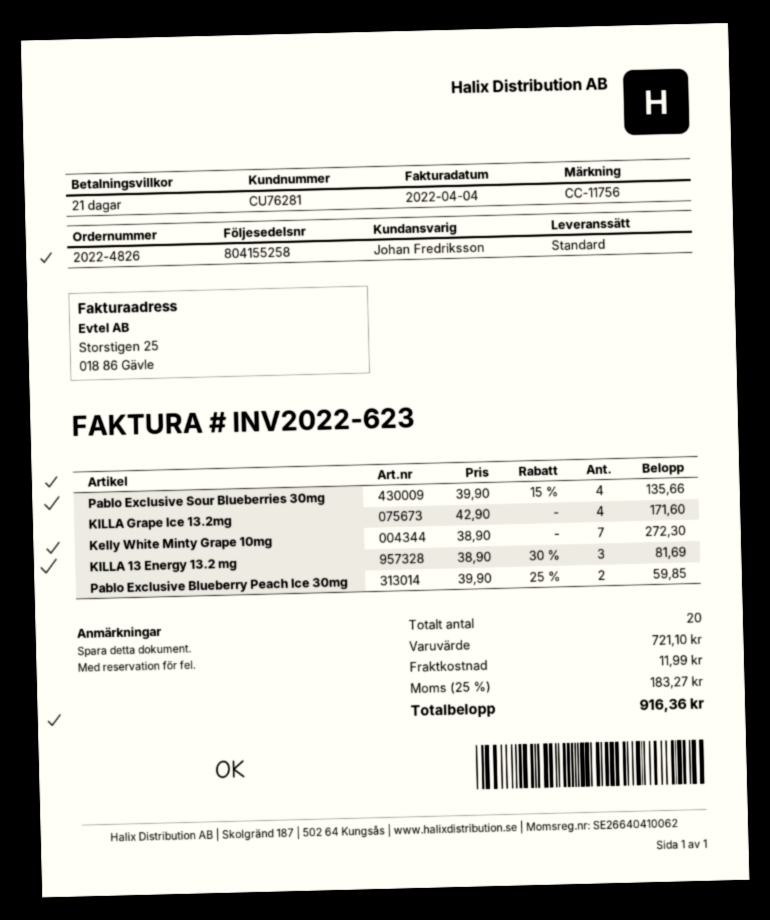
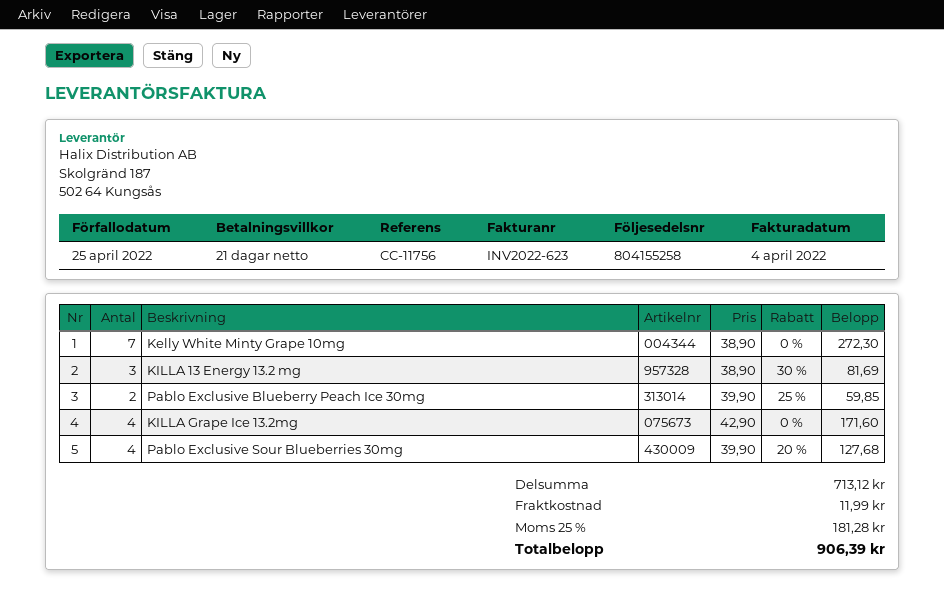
Pablo Exclusive Sour Blueberries 30mg: 4 x 39.90 - 15% = 135.66 -> 4 x 39.90 - 20% = 127.68
subtotal: 721.10 -> 713.12
tax: 25% = 183.27 -> 25% = 181.28
total: 916.36 -> 906.39

